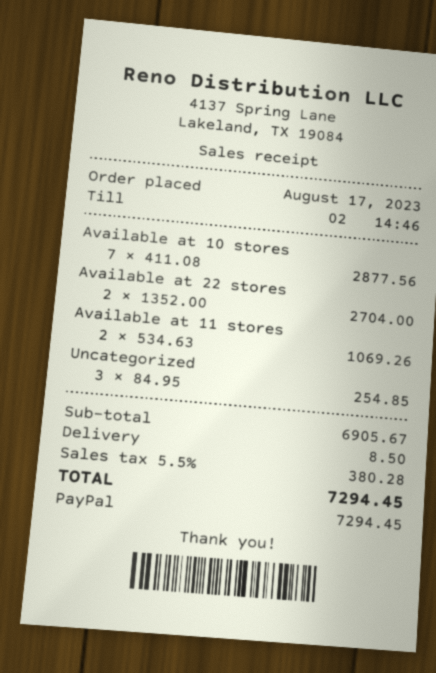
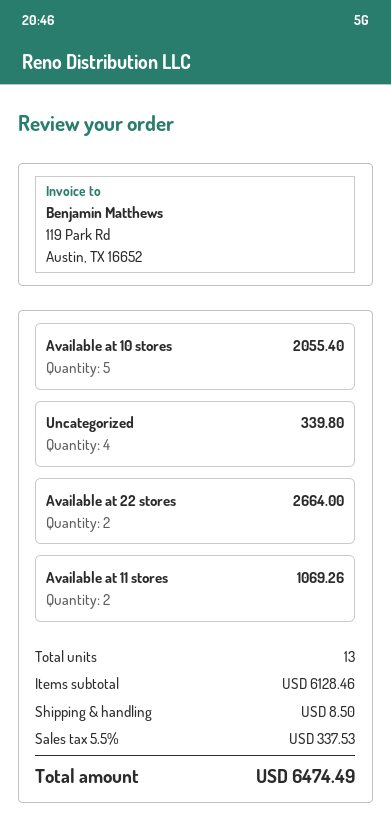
Available at 10 stores: 7 for 2877.56 -> 5 for 2055.40
Available at 22 stores: 2 for 2704.00 -> 2 for 2664.00
Uncategorized: 3 for 254.85 -> 4 for 339.80
subtotal: 6905.67 -> 6128.46
tax: 5.5% = 380.28 -> 5.5% = 337.53
total: 7294.45 -> 6474.49

